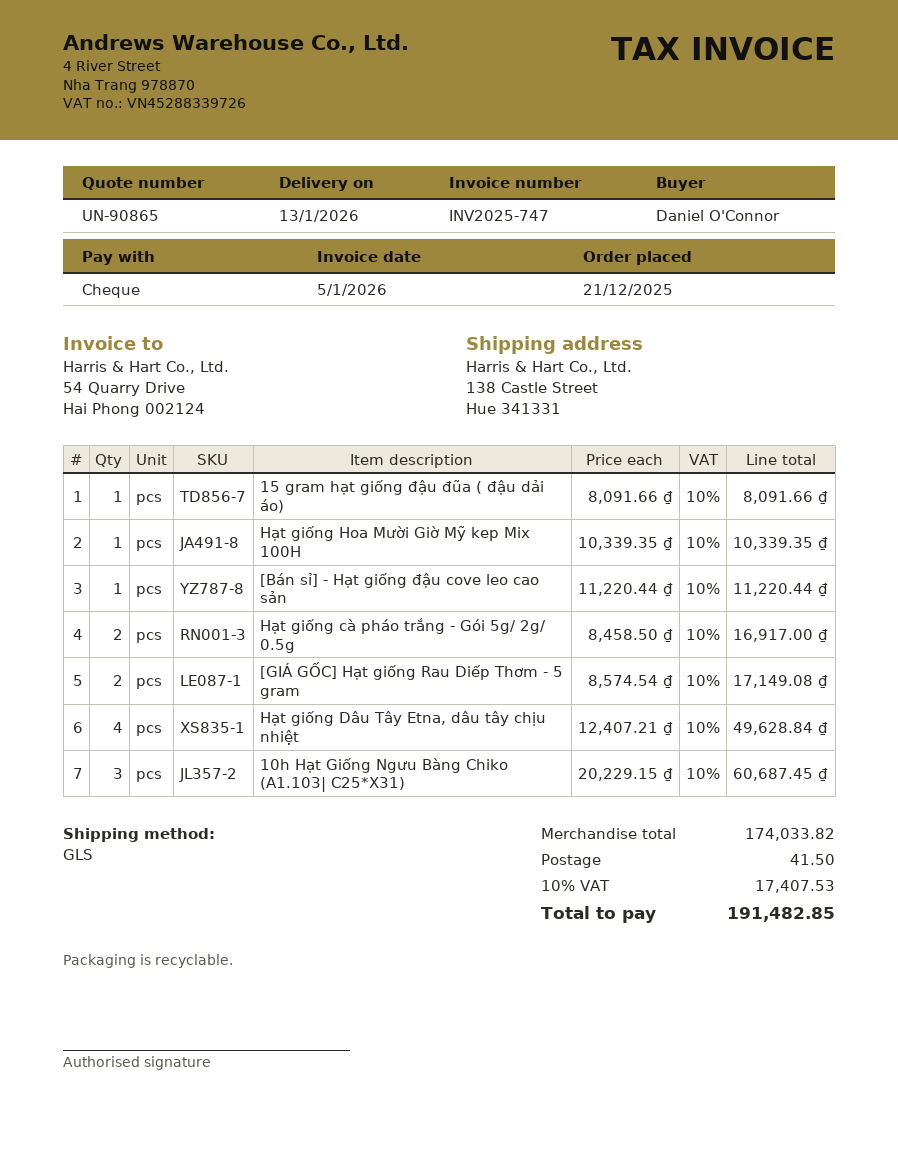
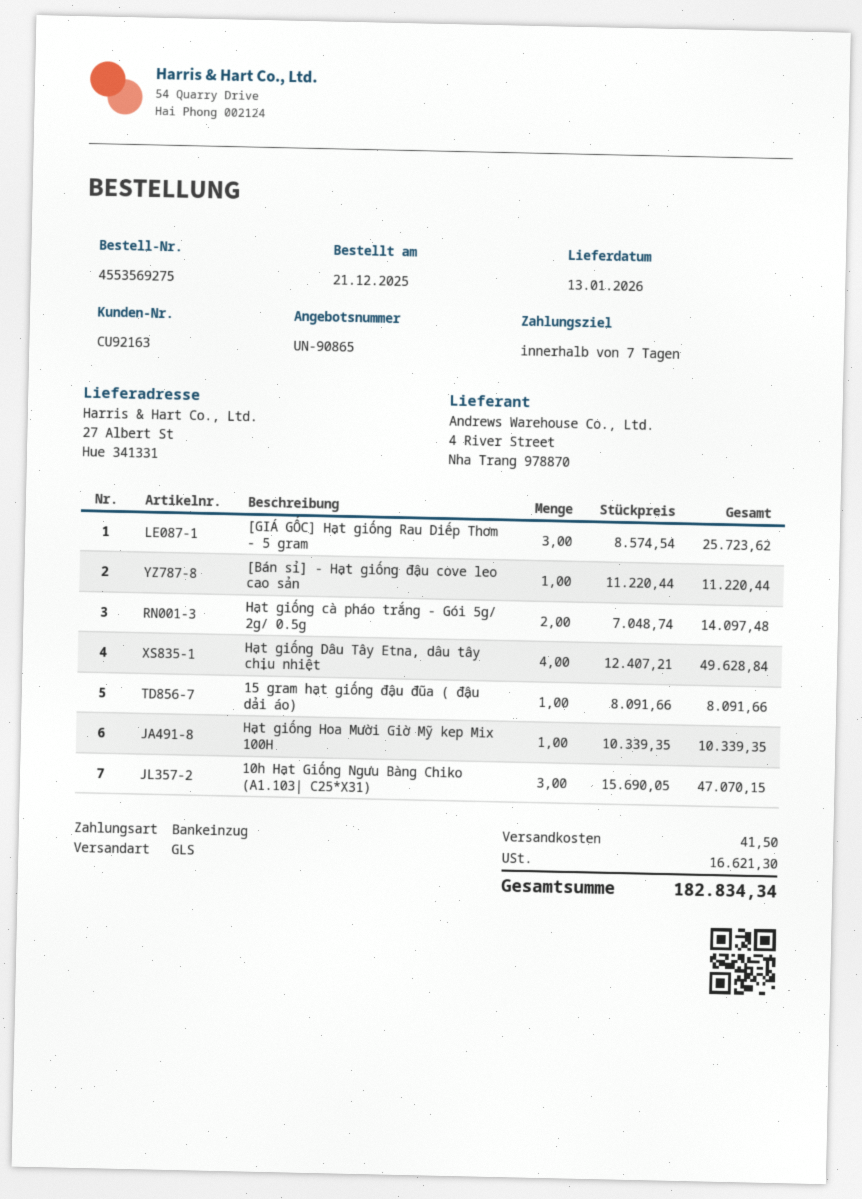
payment method: cheque -> direct debit
ship to: 138 Castle Street, Hue 341331 -> 27 Albert St, Hue 341331
Hạt giống cà pháo trắng - Gói 5g/ 2g/ 0.5g: 2 x 8458.50 = 16917.00 -> 2 x 7048.74 = 14097.48
[GIÁ GỐC] Hạt giống Rau Diếp Thơm - 5 gram: 2 x 8574.54 = 17149.08 -> 3 x 8574.54 = 25723.62
10h Hạt Giống Ngưu Bàng Chiko (A1.103| C25*X31): 3 x 20229.15 = 60687.45 -> 3 x 15690.05 = 47070.15
tax: 17407.53 -> 16621.30
total: 191482.85 -> 182834.34

